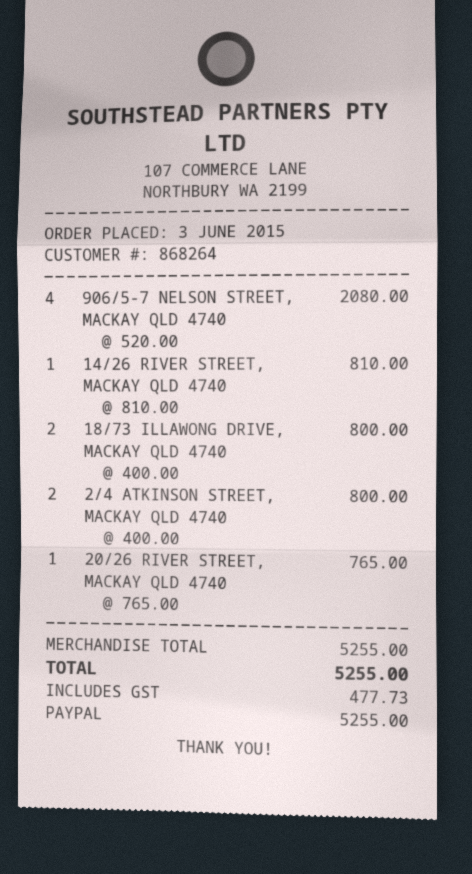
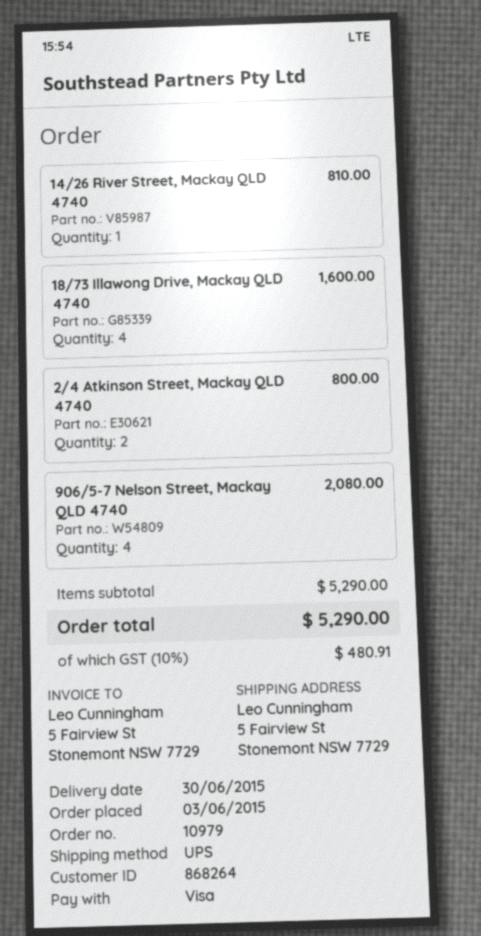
payment method: PayPal -> Visa
18/73 ILLAWONG DRIVE, MACKAY QLD 4740: 2 for 800.00 -> 4 for 1600.00
20/26 RIVER STREET, MACKAY QLD 4740: 1 for 765.00 -> none
subtotal: 5255.00 -> 5290.00
tax: 477.73 -> 480.91
total: 5255.00 -> 5290.00

